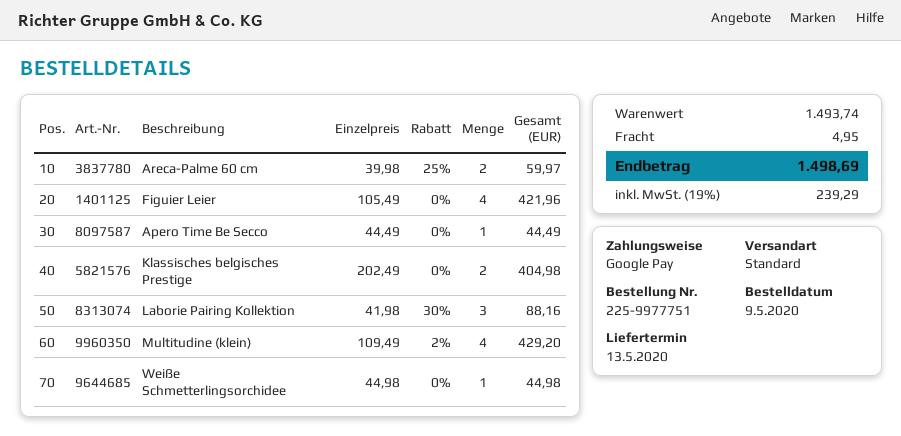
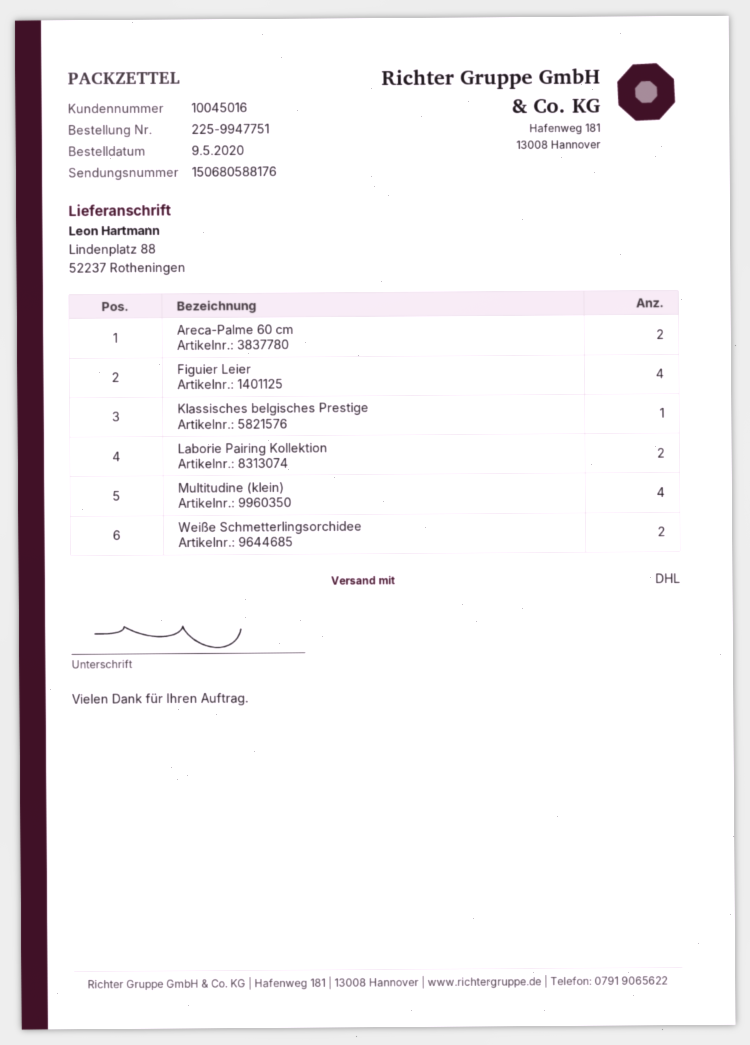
order number: 225-9977751 -> 225-9947751
shipping method: standard -> DHL
Apero Time Be Secco: 1 -> none
Klassisches belgisches Prestige: 2 -> 1
Laborie Pairing Kollektion: 3 -> 2
Weiße Schmetterlingsorchidee: 1 -> 2

